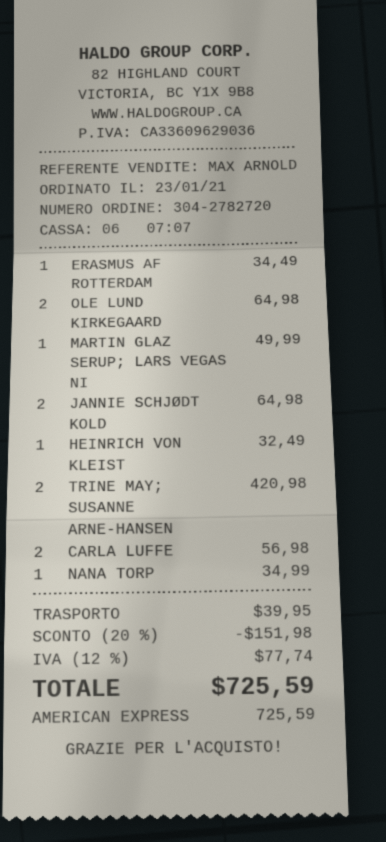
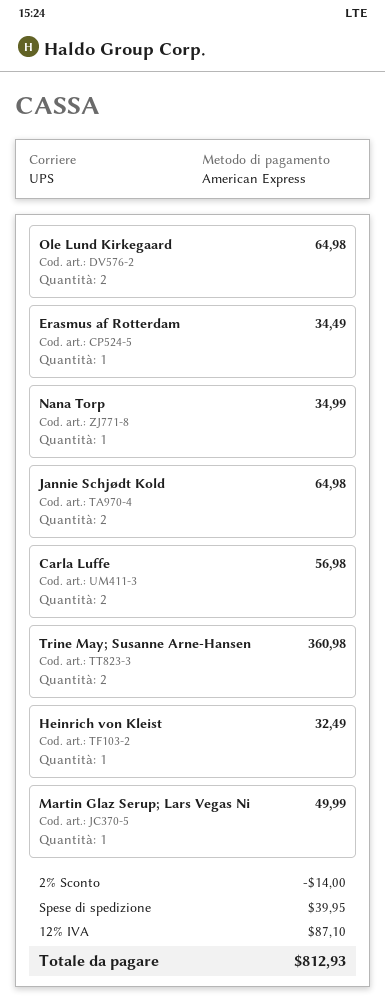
TRINE MAY; SUSANNE ARNE-HANSEN: 2 for 420.98 -> 2 for 360.98
discount: 20% = 151.98 -> 2% = 14.00
tax: 12% = 77.74 -> 12% = 87.10
total: 725.59 -> 812.93

